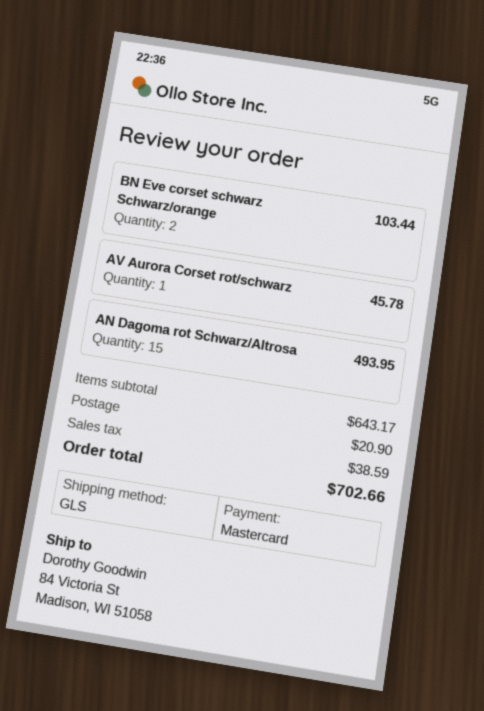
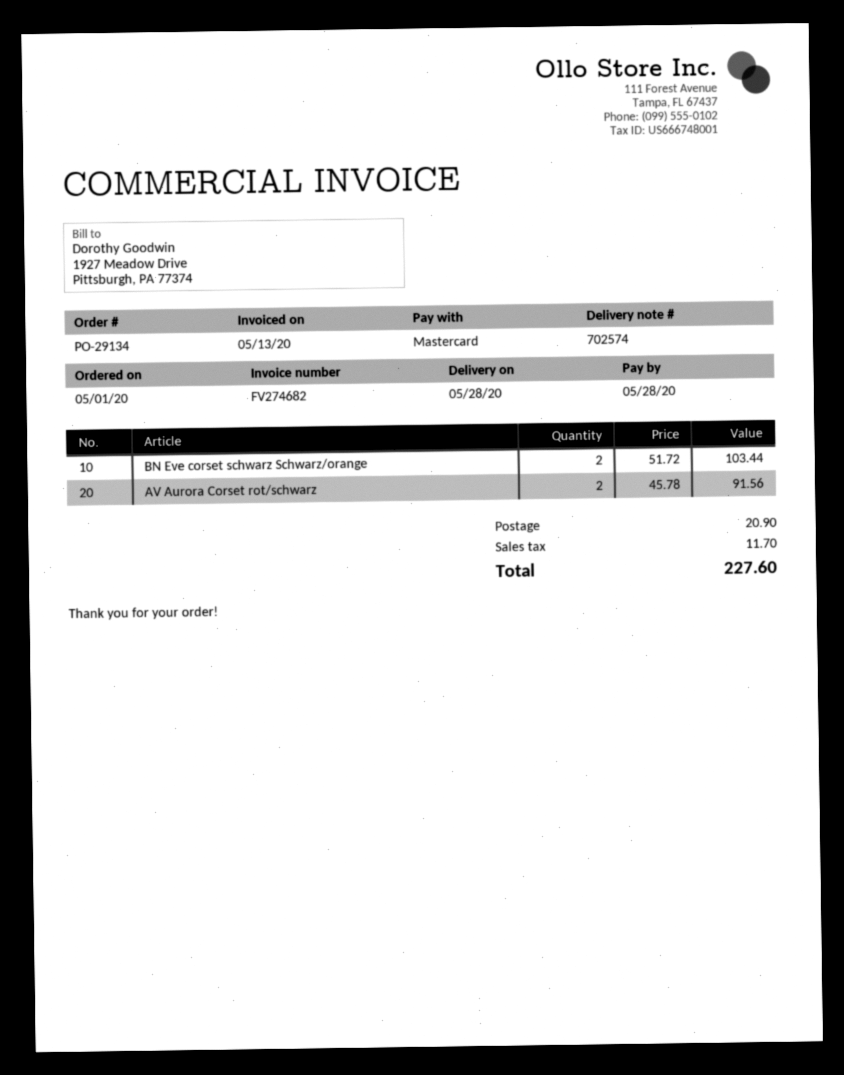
AV Aurora Corset rot/schwarz: 1 for 45.78 -> 2 for 91.56
AN Dagoma rot Schwarz/Altrosa: 15 for 493.95 -> none
tax: 38.59 -> 11.70
total: 702.66 -> 227.60

